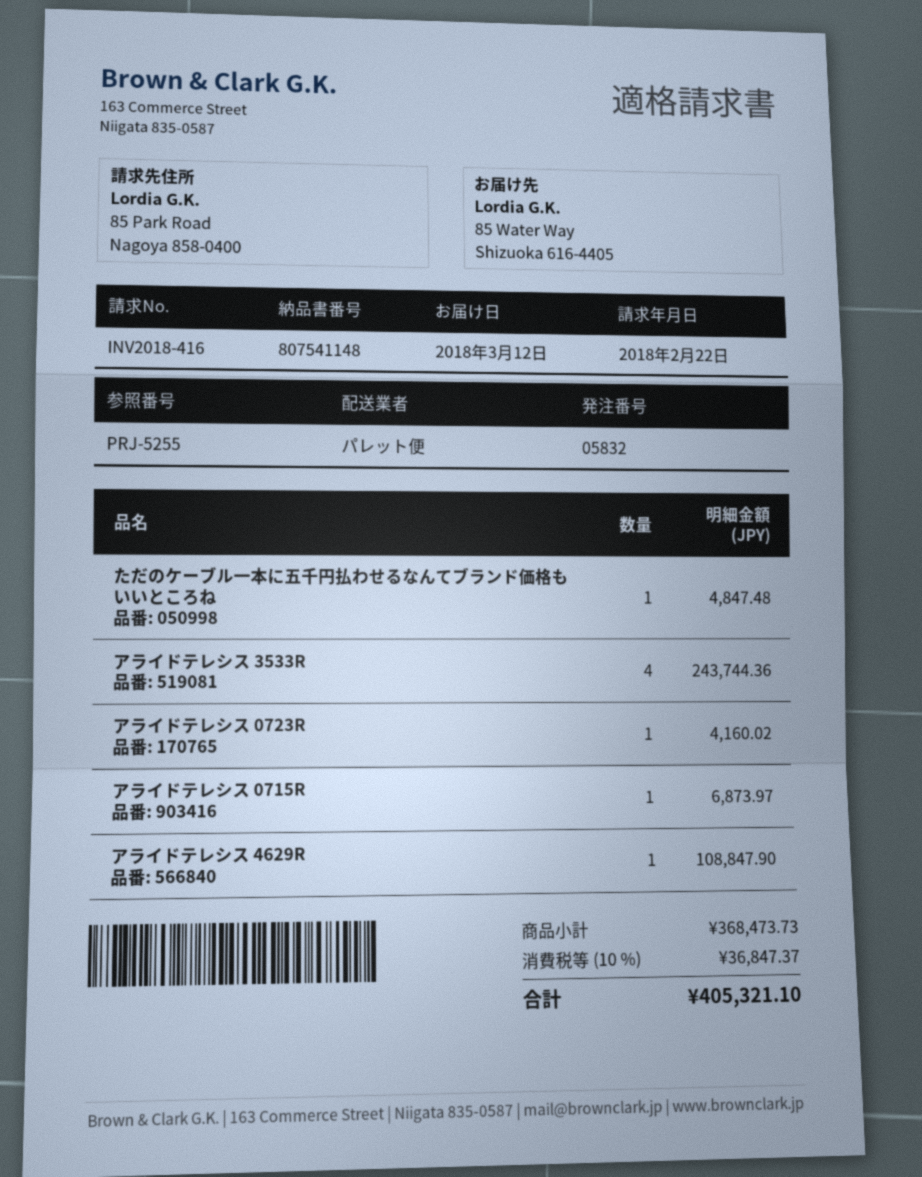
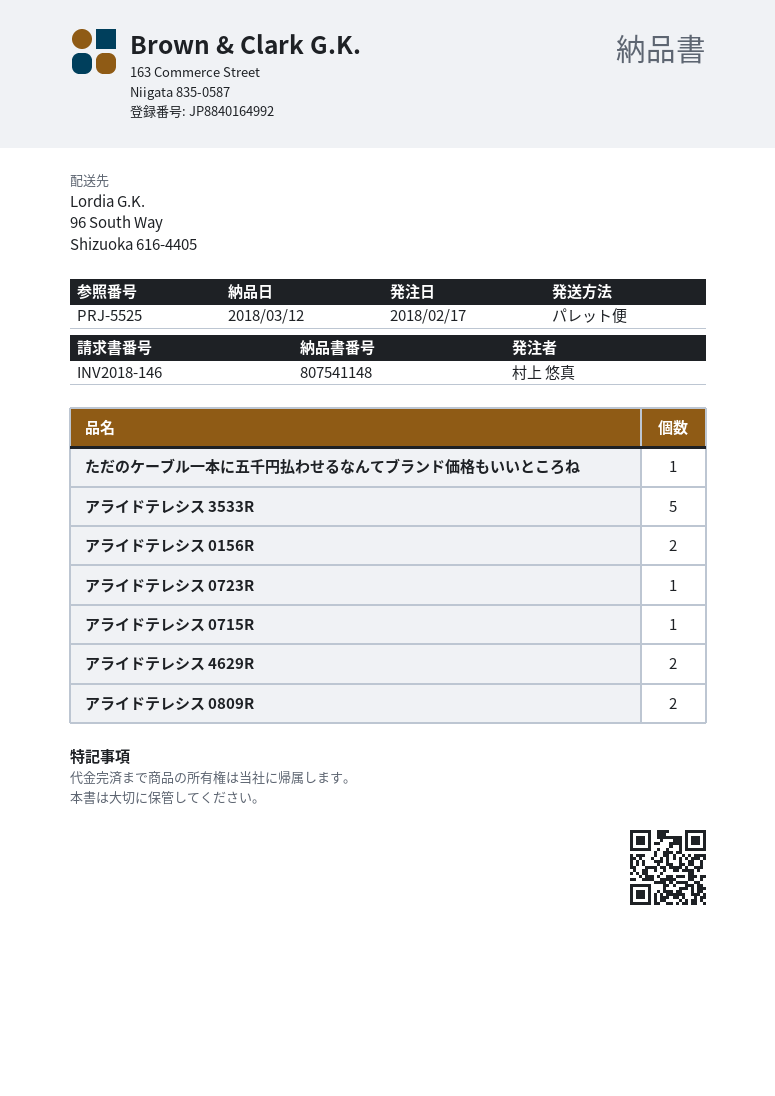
invoice number: INV2018-416 -> INV2018-146
reference: PRJ-5255 -> PRJ-5525
ship to: 85 Water Way, Shizuoka 616-4405 -> 96 South Way, Shizuoka 616-4405
アライドテレシス 3533R: 4 -> 5
アライドテレシス 4629R: 1 -> 2
アライドテレシス 0156R: none -> 2
アライドテレシス 0809R: none -> 2

